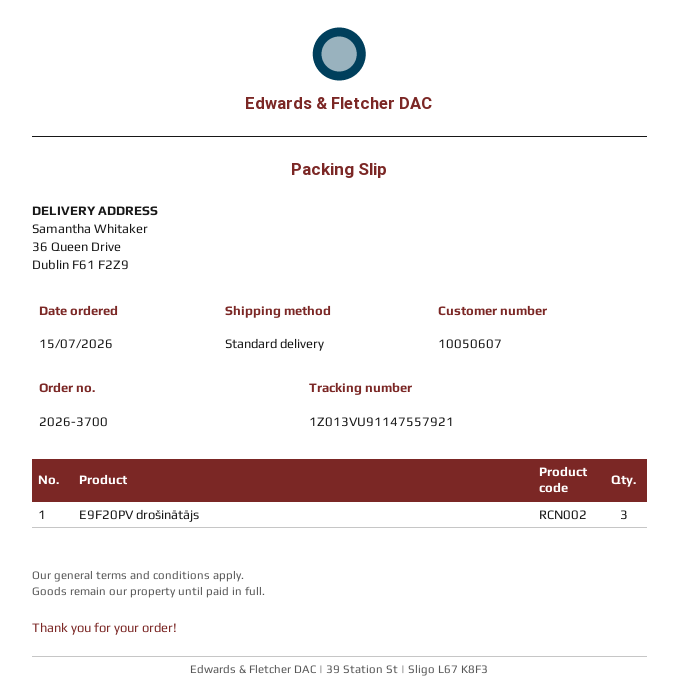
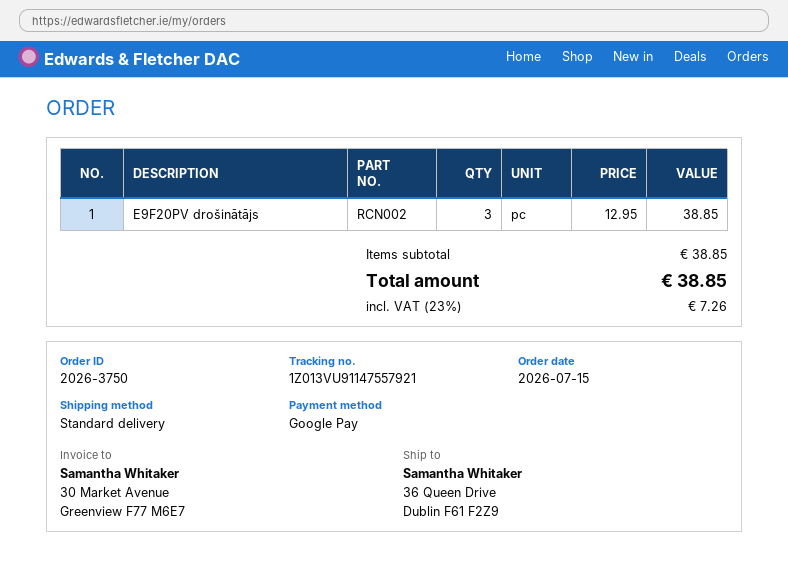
order number: 2026-3700 -> 2026-3750

